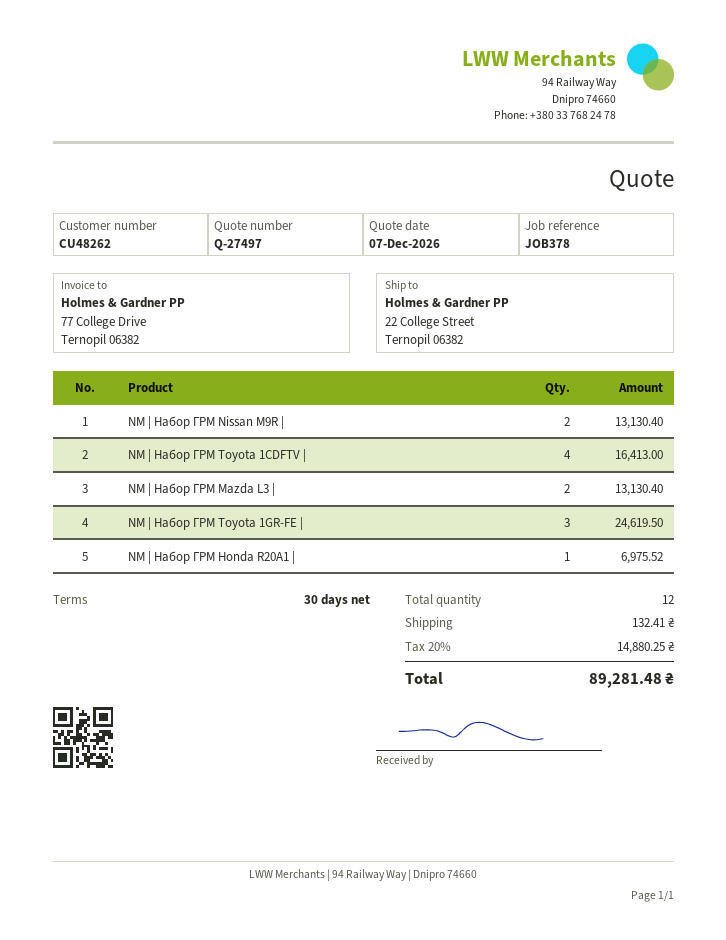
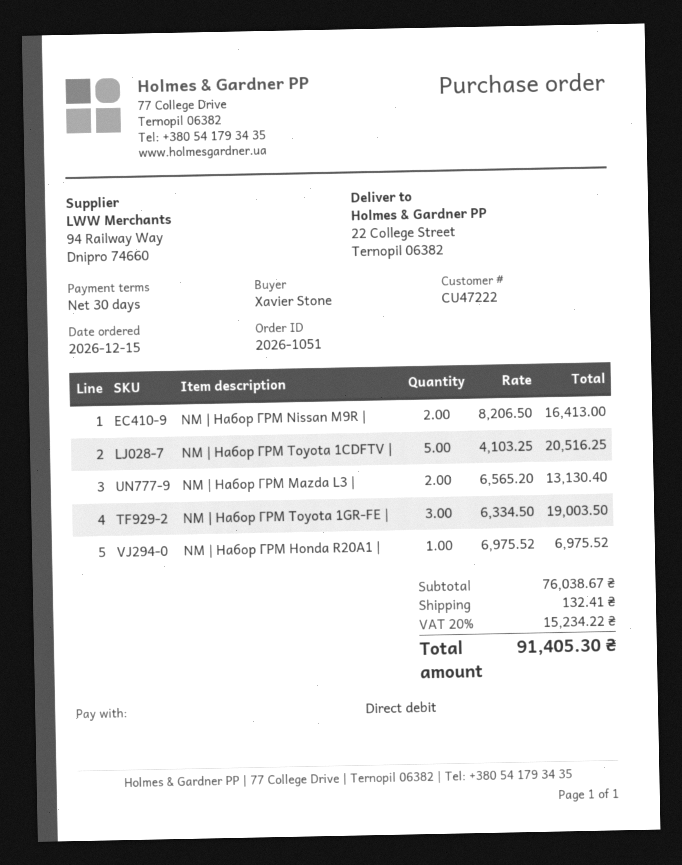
customer number: CU48262 -> CU47222
NM | Набор ГРМ Nissan M9R |: 2 for 13130.40 -> 2 for 16413.00
NM | Набор ГРМ Toyota 1CDFTV |: 4 for 16413.00 -> 5 for 20516.25
NM | Набор ГРМ Toyota 1GR-FE |: 3 for 24619.50 -> 3 for 19003.50
tax: 20% = 14880.25 -> 20% = 15234.22
total: 89281.48 -> 91405.30

